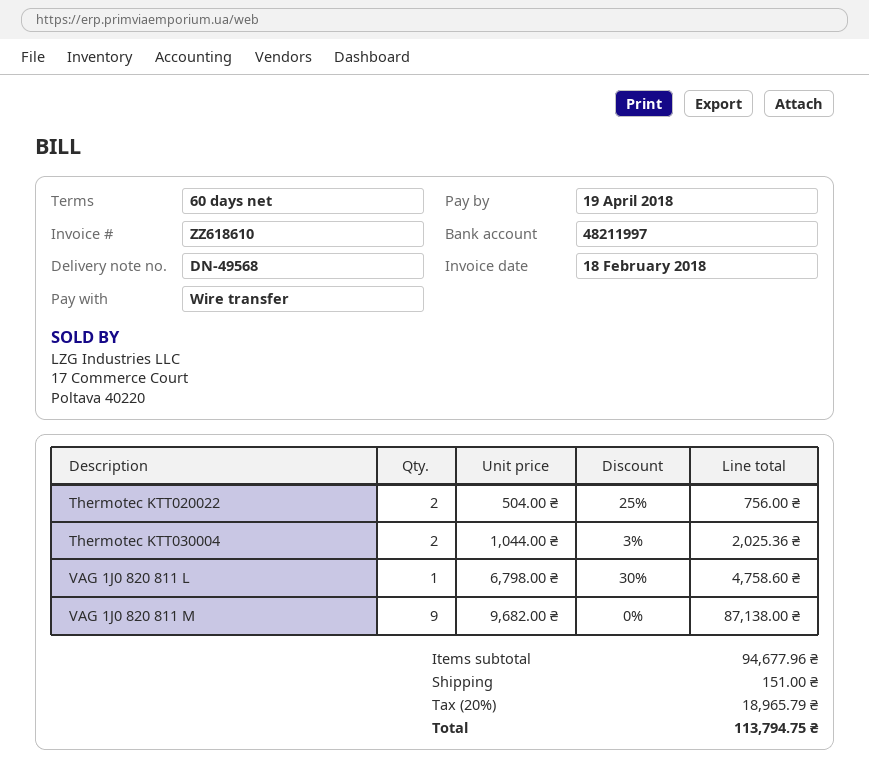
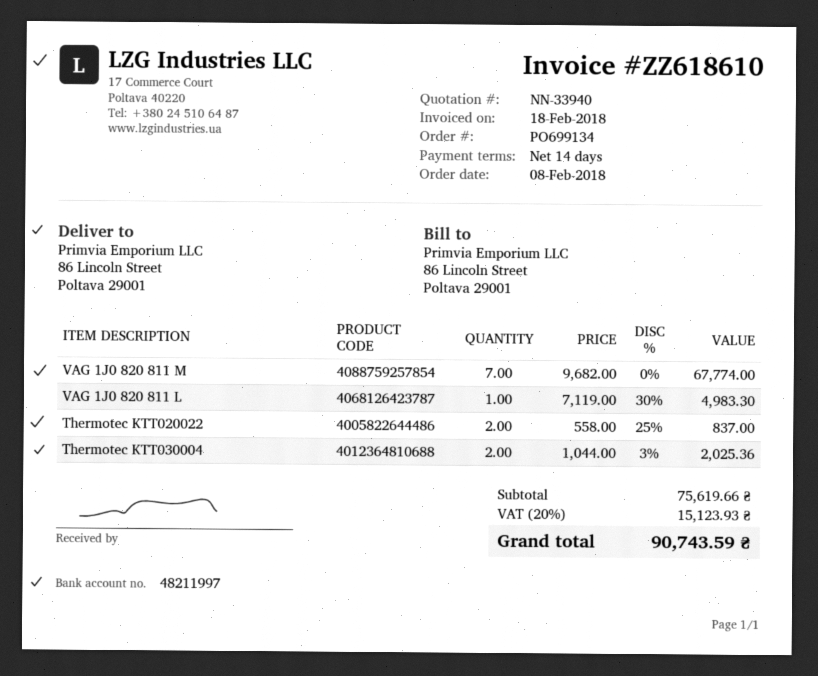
payment terms: 60 days -> 14 days
Thermotec KTT020022: 2 x 504.00 - 25% = 756.00 -> 2 x 558.00 - 25% = 837.00
VAG 1J0 820 811 L: 1 x 6798.00 - 30% = 4758.60 -> 1 x 7119.00 - 30% = 4983.30
VAG 1J0 820 811 M: 9 x 9682.00 = 87138.00 -> 7 x 9682.00 = 67774.00
subtotal: 94677.96 -> 75619.66
shipping: 151.00 -> none
tax: 20% = 18965.79 -> 20% = 15123.93
total: 113794.75 -> 90743.59

